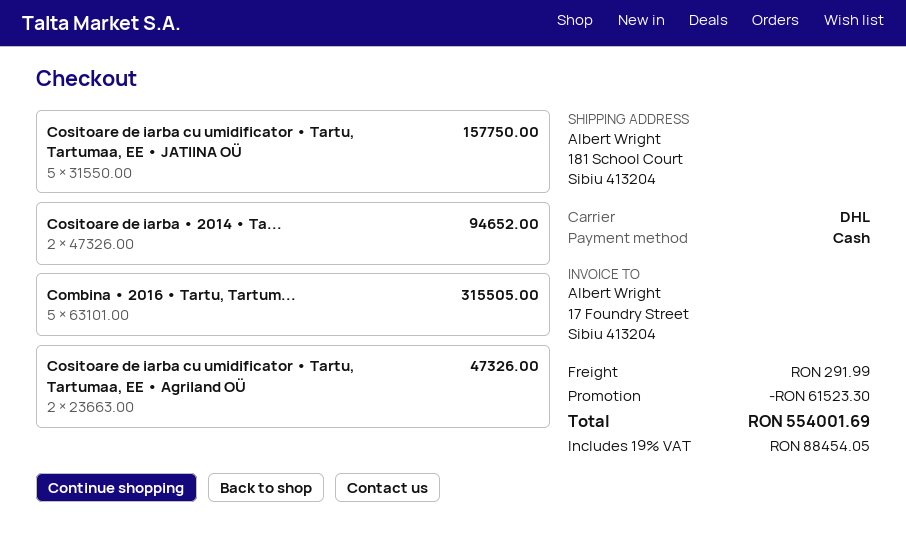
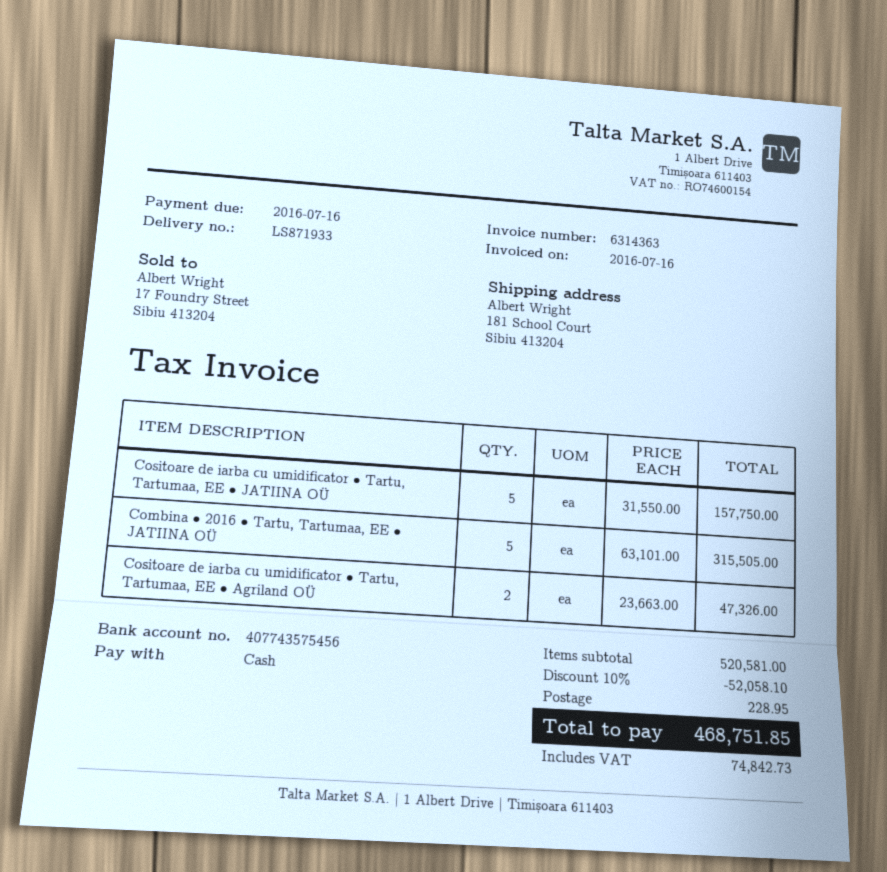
Cositoare de iarba • 2014 • Ta...: 2 x 47326.00 = 94652.00 -> none
discount: 61523.30 -> 52058.10
shipping: 291.99 -> 228.95
tax: 88454.05 -> 74842.73
total: 554001.69 -> 468751.85

